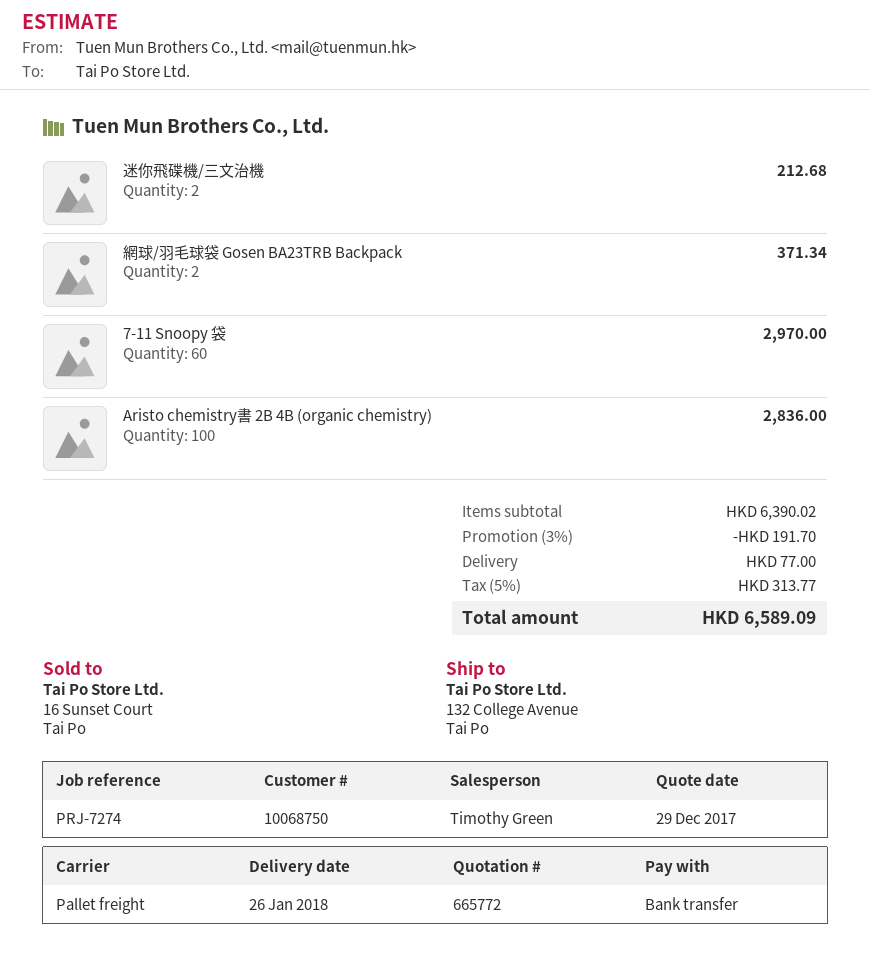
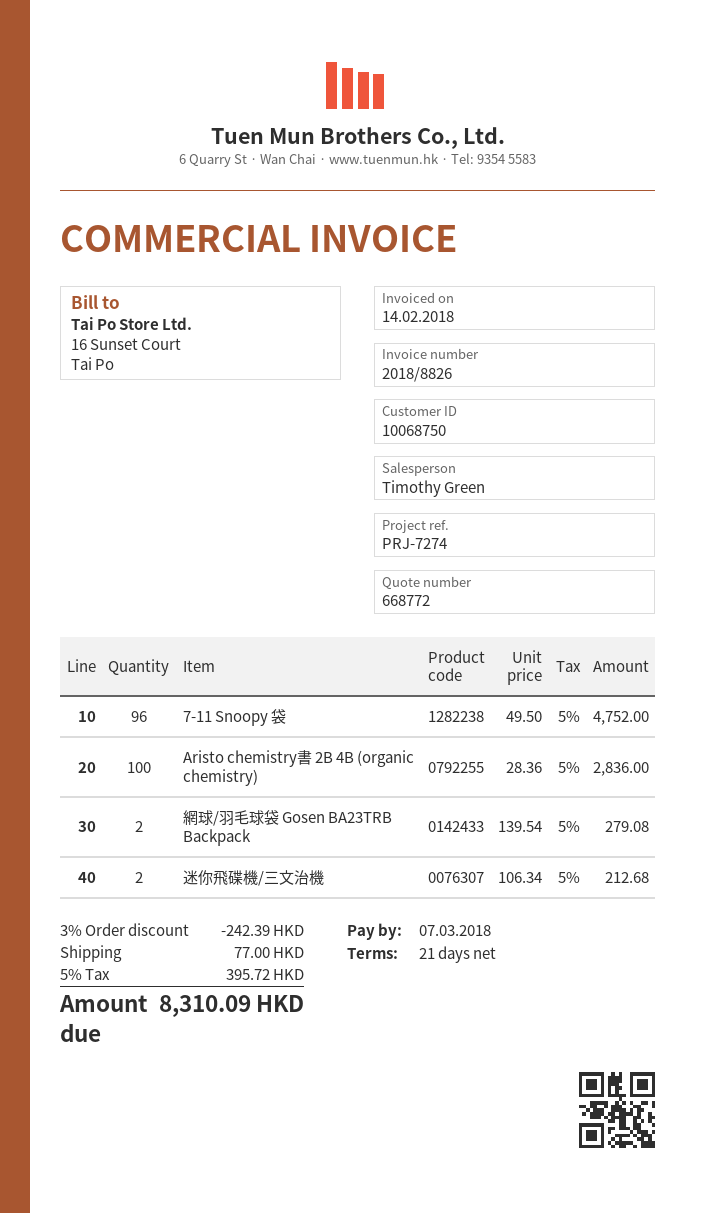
quote number: 665772 -> 668772
網球/羽毛球袋 Gosen BA23TRB Backpack: 2 for 371.34 -> 2 for 279.08
7-11 Snoopy 袋: 60 for 2970.00 -> 96 for 4752.00
discount: 3% = 191.70 -> 3% = 242.39
tax: 5% = 313.77 -> 5% = 395.72
total: 6589.09 -> 8310.09

